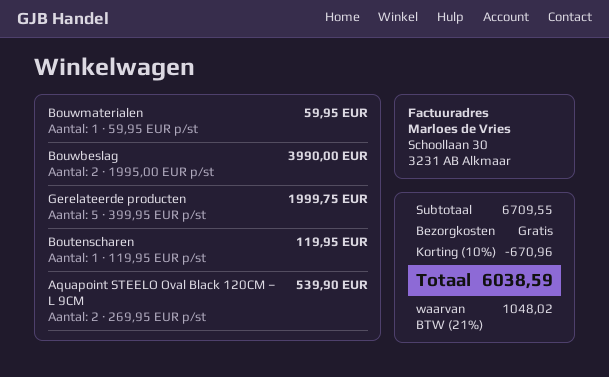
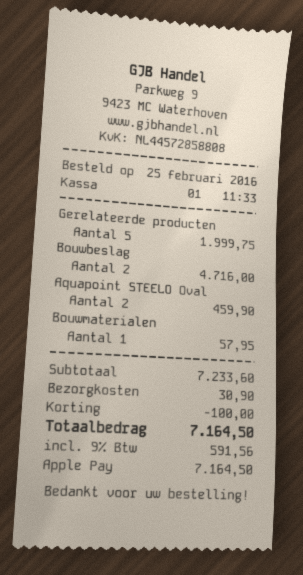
Bouwmaterialen: 1 for 59.95 -> 1 for 57.95
Bouwbeslag: 2 for 3990.00 -> 2 for 4716.00
Boutenscharen: 1 for 119.95 -> none
Aquapoint STEELO Oval Black 120CM – L 9CM: 2 for 539.90 -> 2 for 459.90
subtotal: 6709.55 -> 7233.60
discount: 670.96 -> 100.00
shipping: 0.00 -> 30.90
tax: 21% = 1048.02 -> 9% = 591.56
total: 6038.59 -> 7164.50

